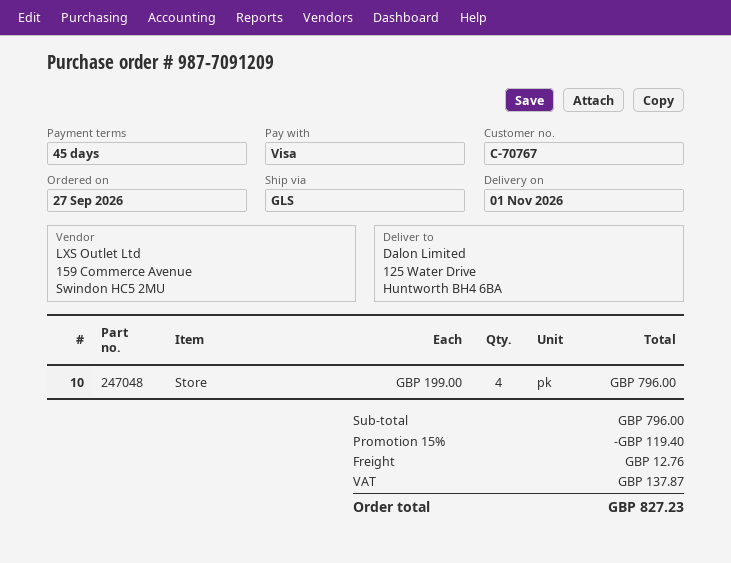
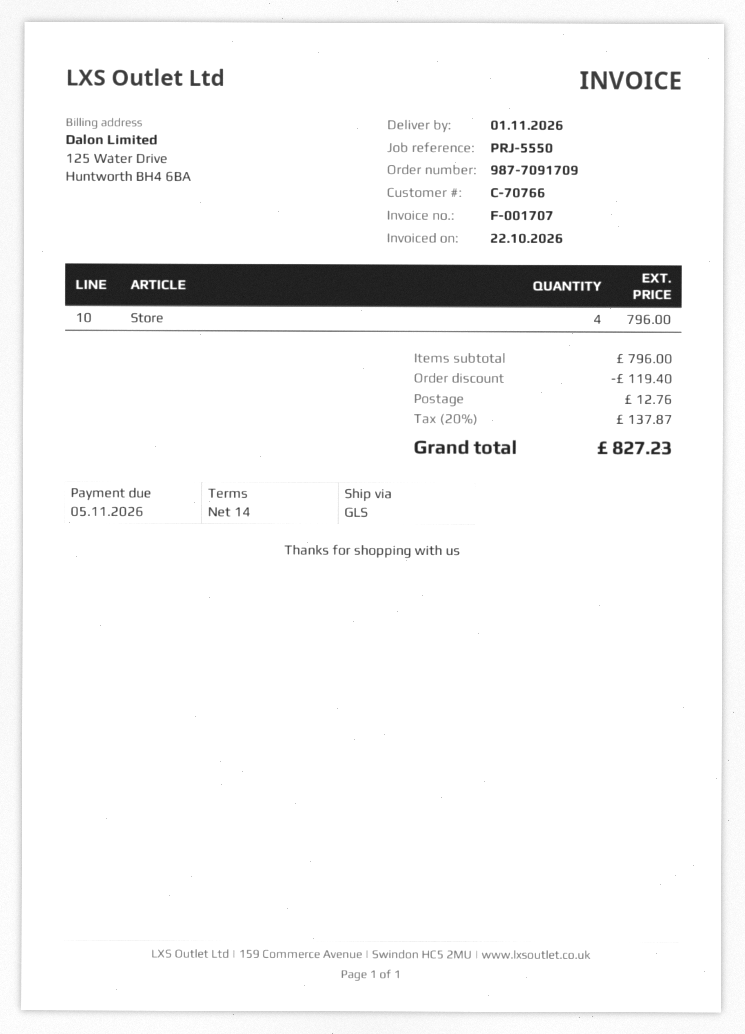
order number: 987-7091209 -> 987-7091709
payment terms: 45 days -> 14 days
customer number: C-70767 -> C-70766

